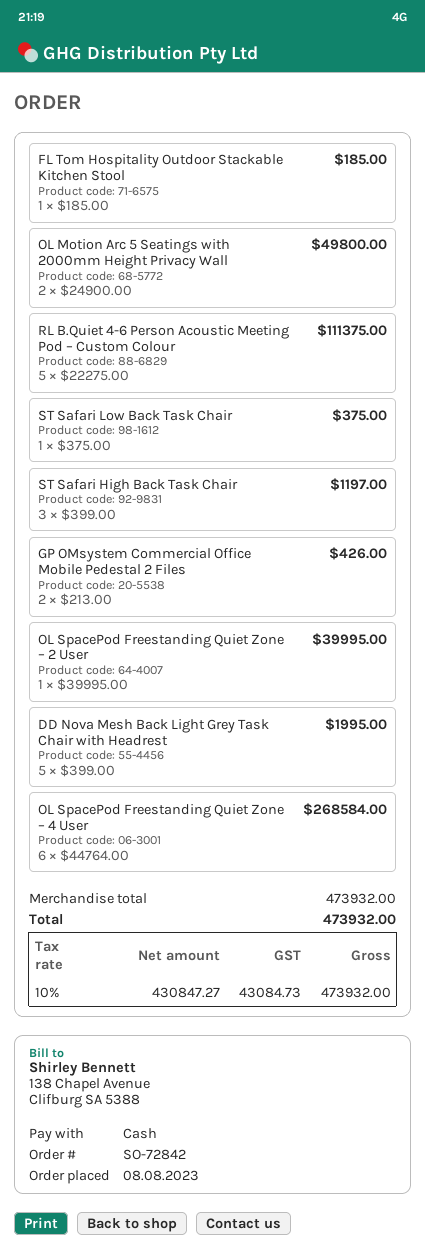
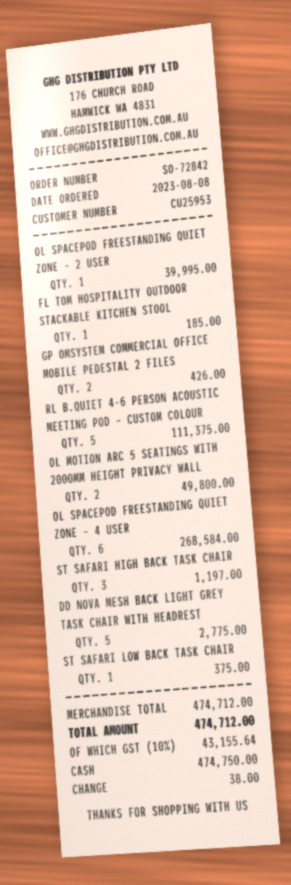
DD Nova Mesh Back Light Grey Task Chair with Headrest: 5 for 1995.00 -> 5 for 2775.00
subtotal: 473932.00 -> 474712.00
tax: 10% = 43084.73 -> 10% = 43155.64
total: 473932.00 -> 474712.00

